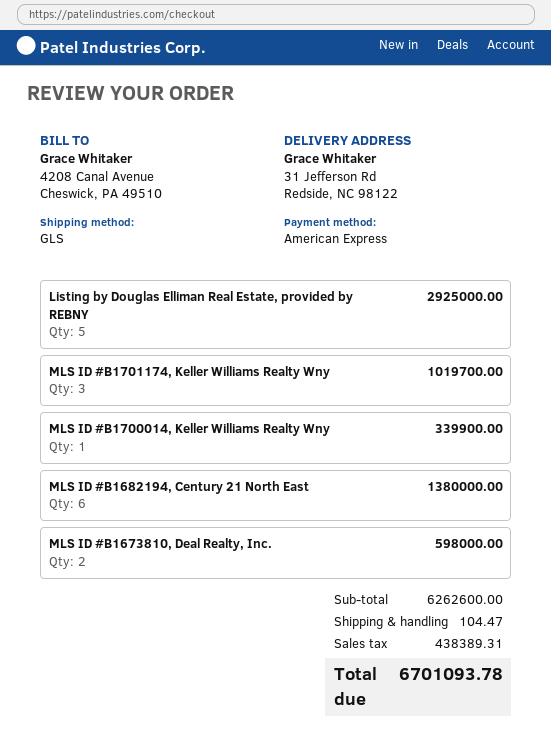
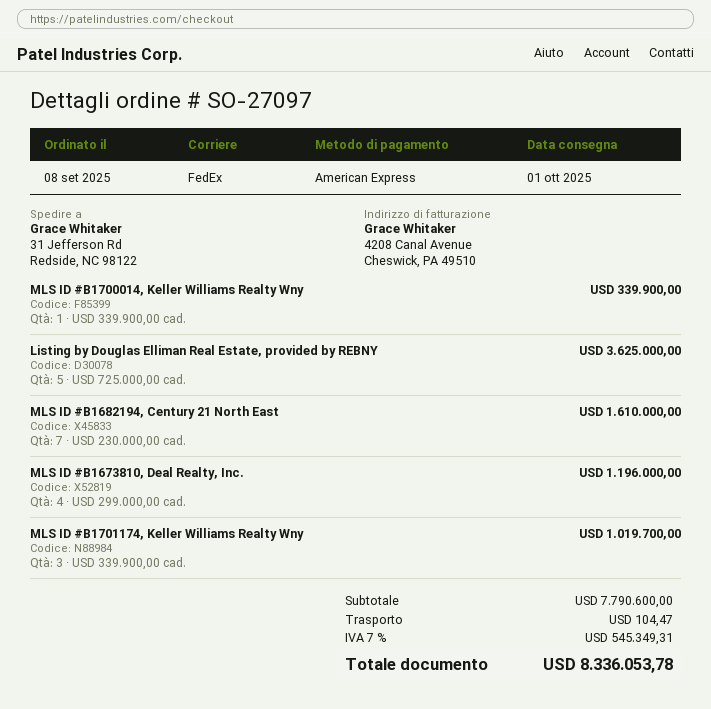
shipping method: GLS -> FedEx
Listing by Douglas Elliman Real Estate, provided by REBNY: 5 for 2925000.00 -> 5 for 3625000.00
MLS ID #B1682194, Century 21 North East: 6 for 1380000.00 -> 7 for 1610000.00
MLS ID #B1673810, Deal Realty, Inc.: 2 for 598000.00 -> 4 for 1196000.00
subtotal: 6262600.00 -> 7790600.00
tax: 438389.31 -> 545349.31
total: 6701093.78 -> 8336053.78

